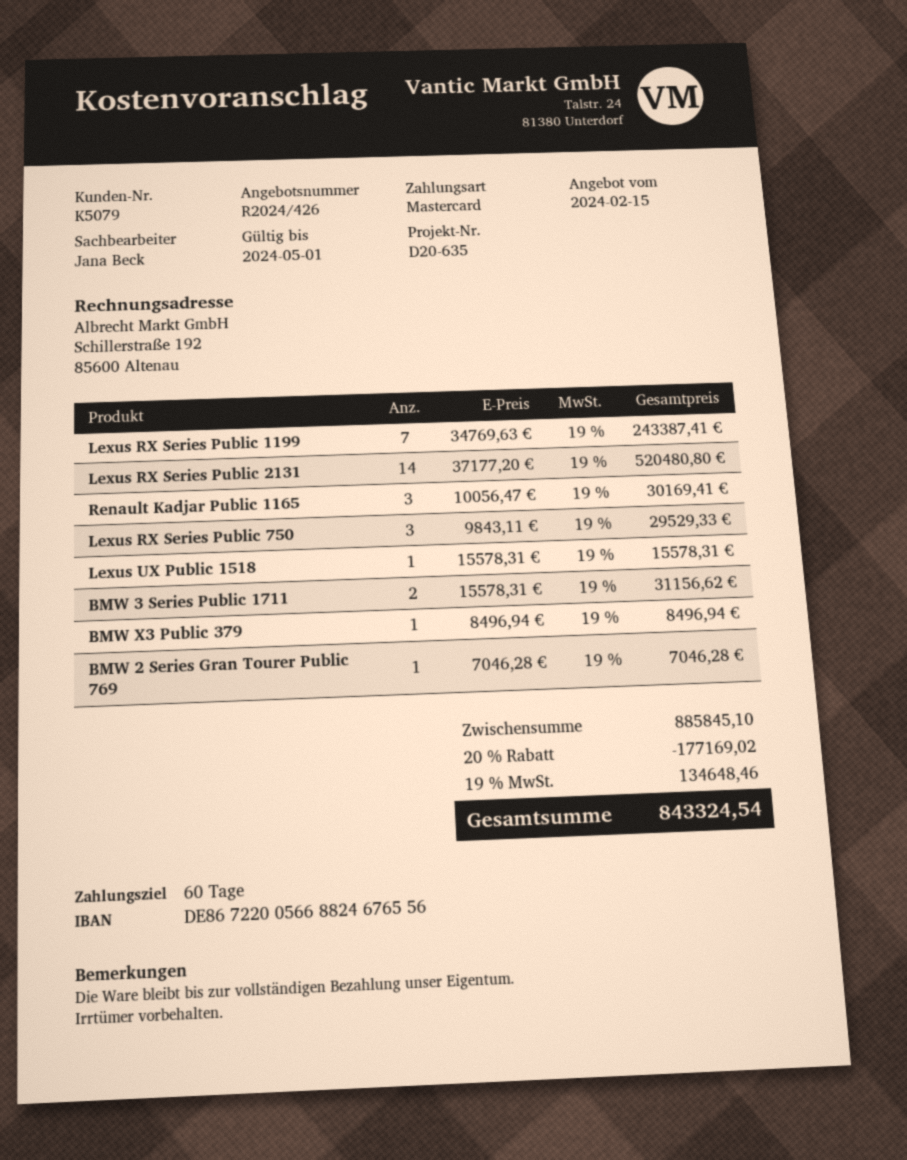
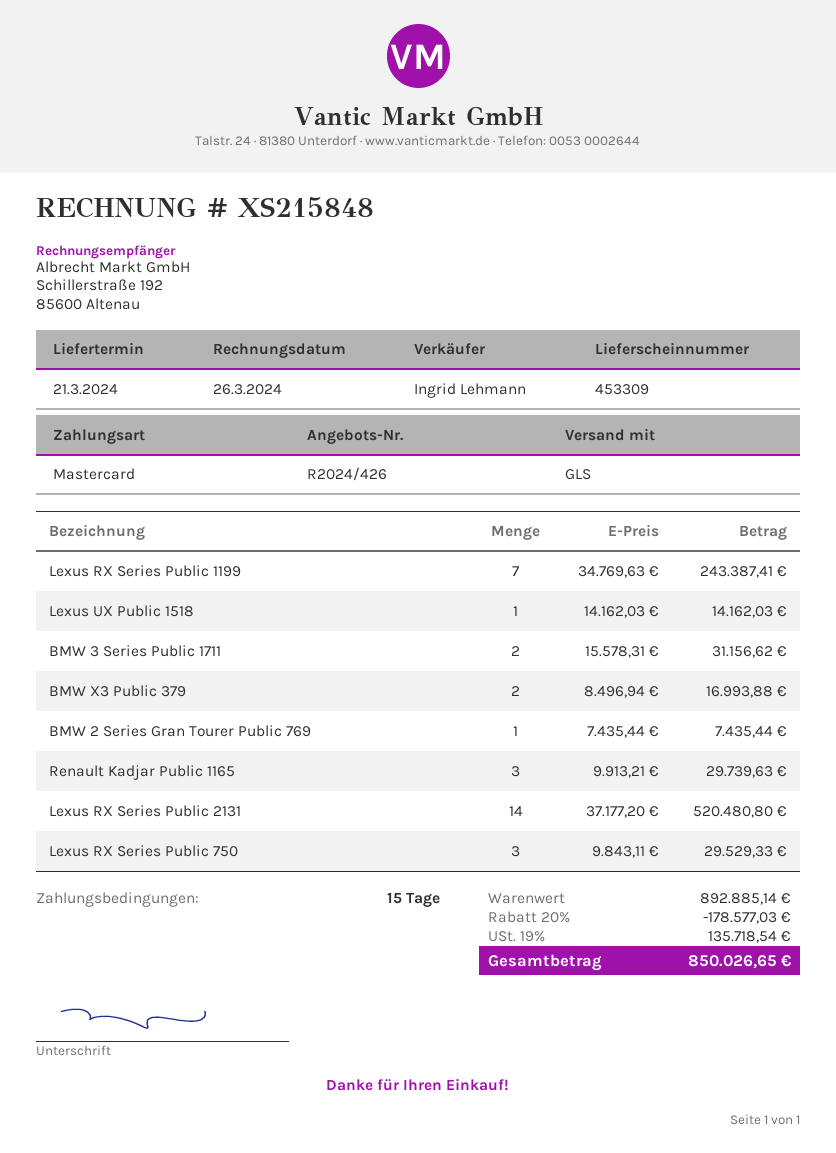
payment terms: 60 days -> 15 days
sales rep: Jana Beck -> Ingrid Lehmann
Renault Kadjar Public 1165: 3 x 10056.47 = 30169.41 -> 3 x 9913.21 = 29739.63
Lexus UX Public 1518: 1 x 15578.31 = 15578.31 -> 1 x 14162.03 = 14162.03
BMW X3 Public 379: 1 x 8496.94 = 8496.94 -> 2 x 8496.94 = 16993.88
BMW 2 Series Gran Tourer Public 769: 1 x 7046.28 = 7046.28 -> 1 x 7435.44 = 7435.44
subtotal: 885845.10 -> 892885.14
discount: 20% = 177169.02 -> 20% = 178577.03
tax: 19% = 134648.46 -> 19% = 135718.54
total: 843324.54 -> 850026.65

